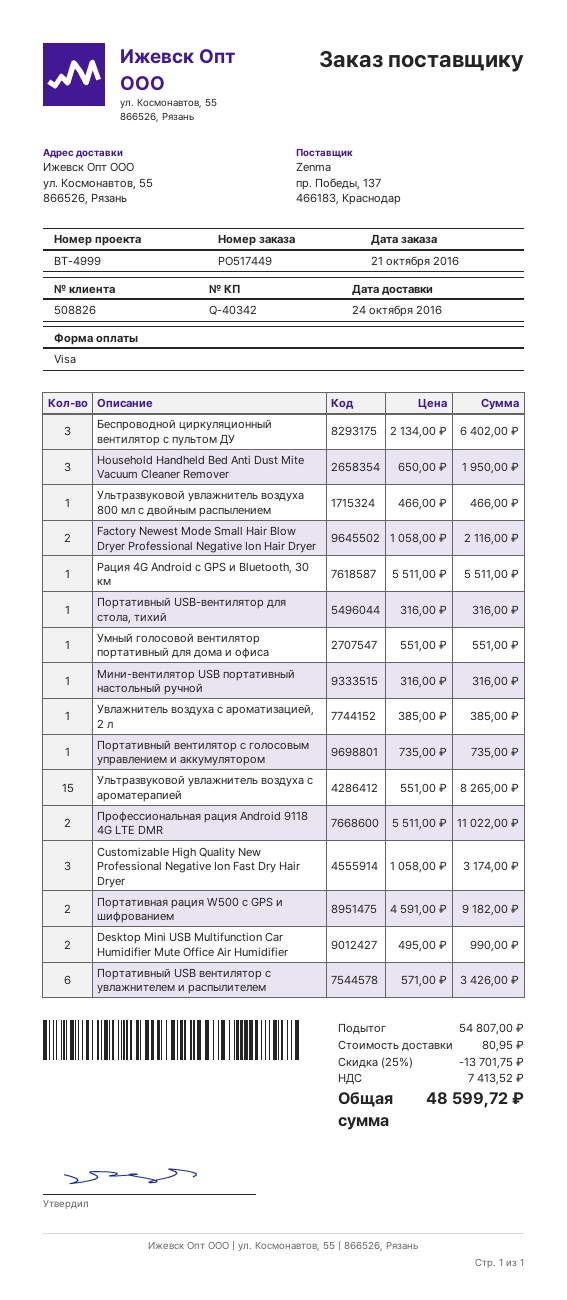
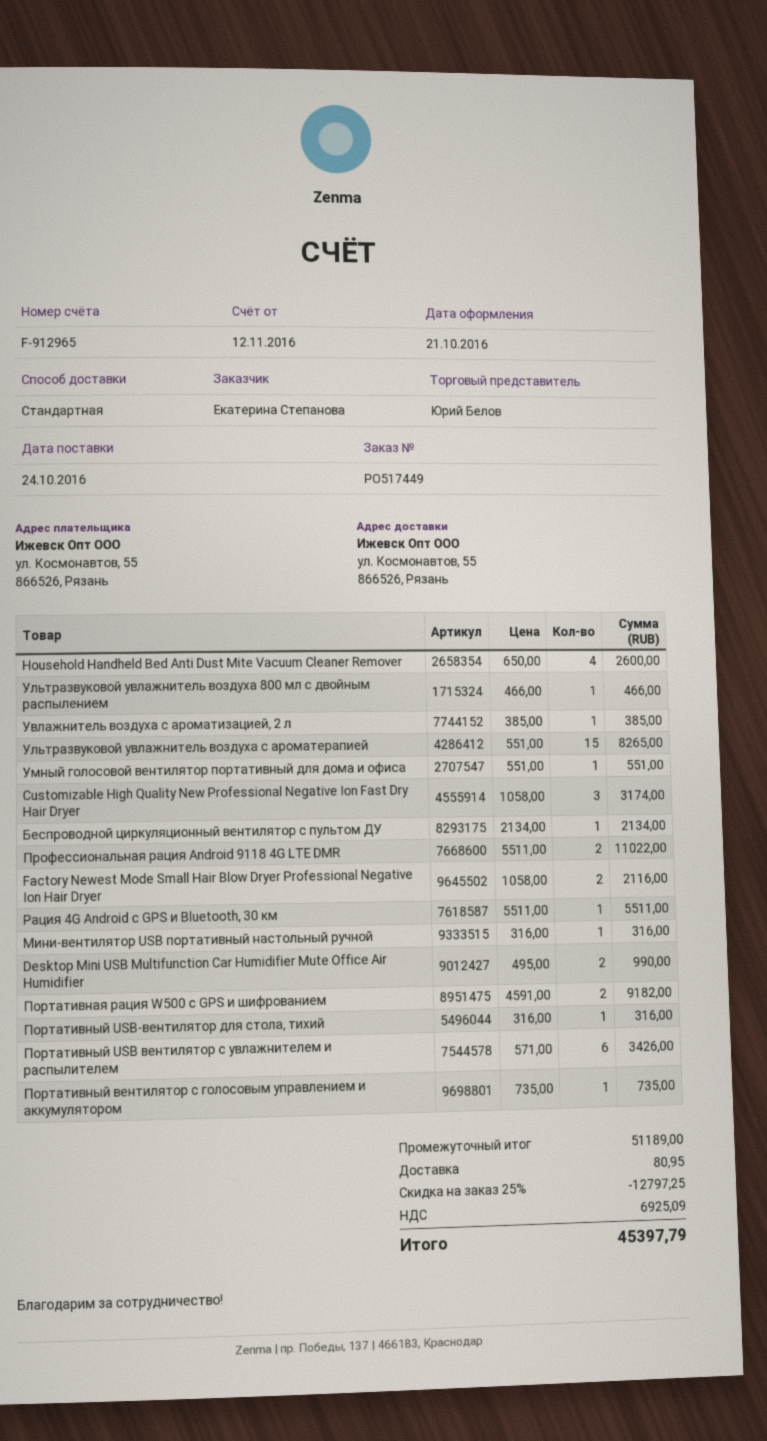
Беспроводной циркуляционный вентилятор с пультом ДУ: 3 x 2134.00 = 6402.00 -> 1 x 2134.00 = 2134.00
Household Handheld Bed Anti Dust Mite Vacuum Cleaner Remover: 3 x 650.00 = 1950.00 -> 4 x 650.00 = 2600.00
subtotal: 54807.00 -> 51189.00
discount: 25% = 13701.75 -> 25% = 12797.25
tax: 7413.52 -> 6925.09
total: 48599.72 -> 45397.79

